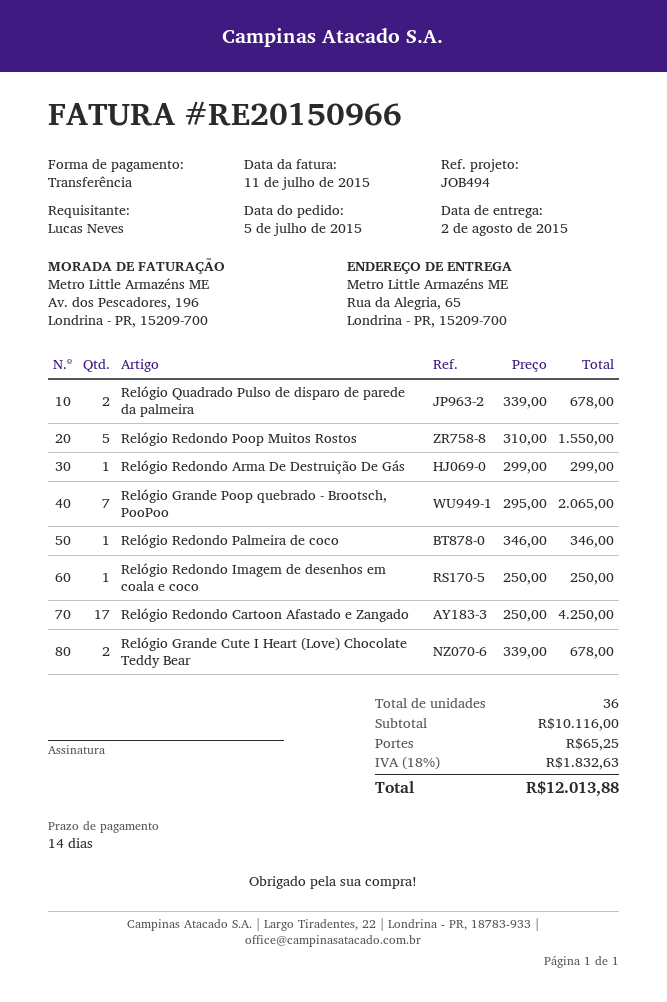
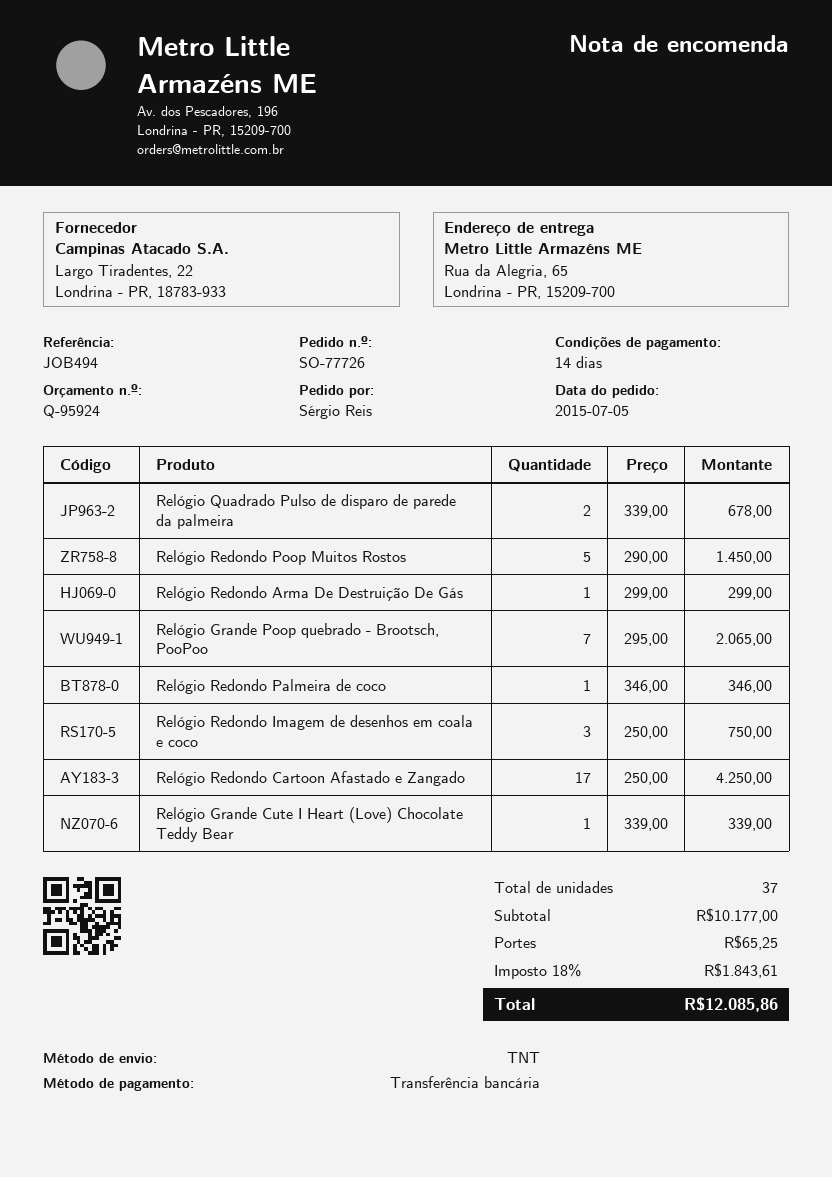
ordered by: Lucas Neves -> Sérgio Reis
Relógio Redondo Poop Muitos Rostos: 5 x 310.00 = 1550.00 -> 5 x 290.00 = 1450.00
Relógio Redondo Imagem de desenhos em coala e coco: 1 x 250.00 = 250.00 -> 3 x 250.00 = 750.00
Relógio Grande Cute I Heart (Love) Chocolate Teddy Bear: 2 x 339.00 = 678.00 -> 1 x 339.00 = 339.00
total quantity: 36 -> 37
subtotal: 10116.00 -> 10177.00
tax: 18% = 1832.63 -> 18% = 1843.61
total: 12013.88 -> 12085.86

